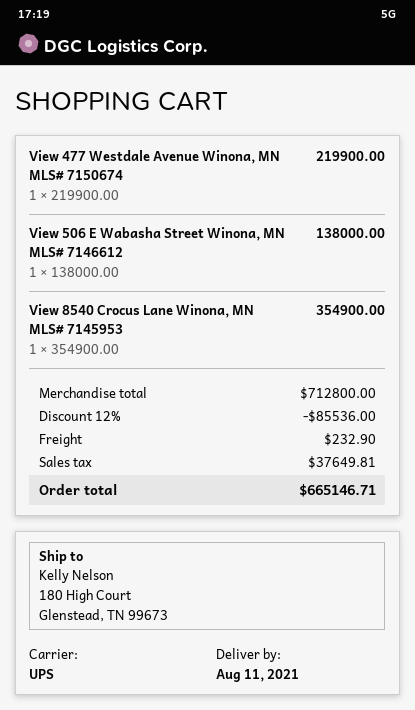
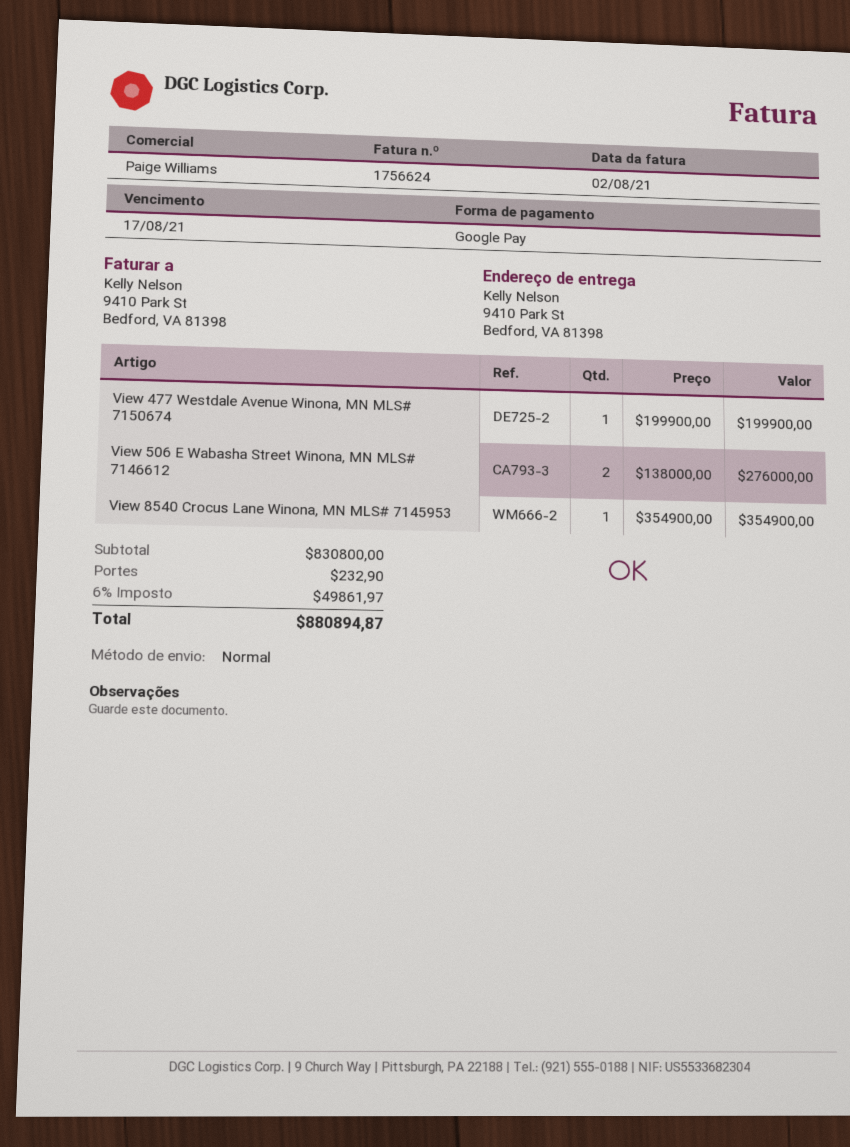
shipping method: UPS -> standard
ship to: 180 High Court, Glenstead, TN 99673 -> 9410 Park St, Bedford, VA 81398
View 477 Westdale Avenue Winona, MN MLS# 7150674: 1 x 219900.00 = 219900.00 -> 1 x 199900.00 = 199900.00
View 506 E Wabasha Street Winona, MN MLS# 7146612: 1 x 138000.00 = 138000.00 -> 2 x 138000.00 = 276000.00
subtotal: 712800.00 -> 830800.00
discount: 12% = 85536.00 -> none
tax: 37649.81 -> 49861.97
total: 665146.71 -> 880894.87

